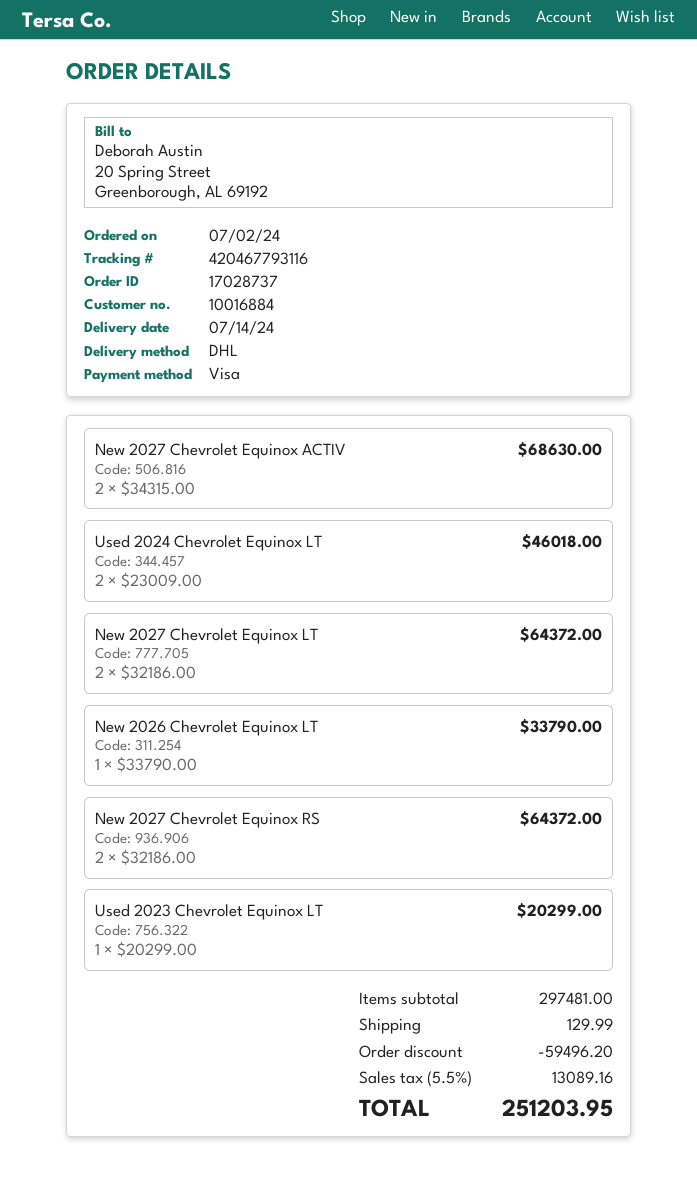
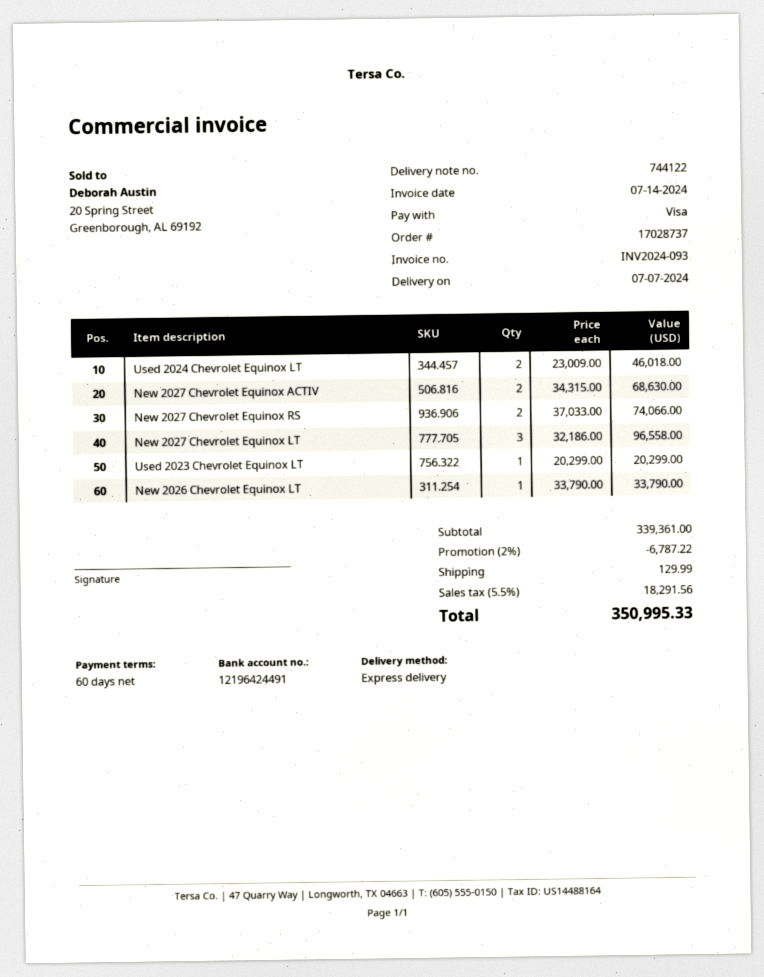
delivery date: 2024-07-14 -> 2024-07-07
shipping method: DHL -> express
New 2027 Chevrolet Equinox LT: 2 x 32186.00 = 64372.00 -> 3 x 32186.00 = 96558.00
New 2027 Chevrolet Equinox RS: 2 x 32186.00 = 64372.00 -> 2 x 37033.00 = 74066.00
subtotal: 297481.00 -> 339361.00
discount: 59496.20 -> 6787.22
tax: 5.5% = 13089.16 -> 5.5% = 18291.56
total: 251203.95 -> 350995.33

